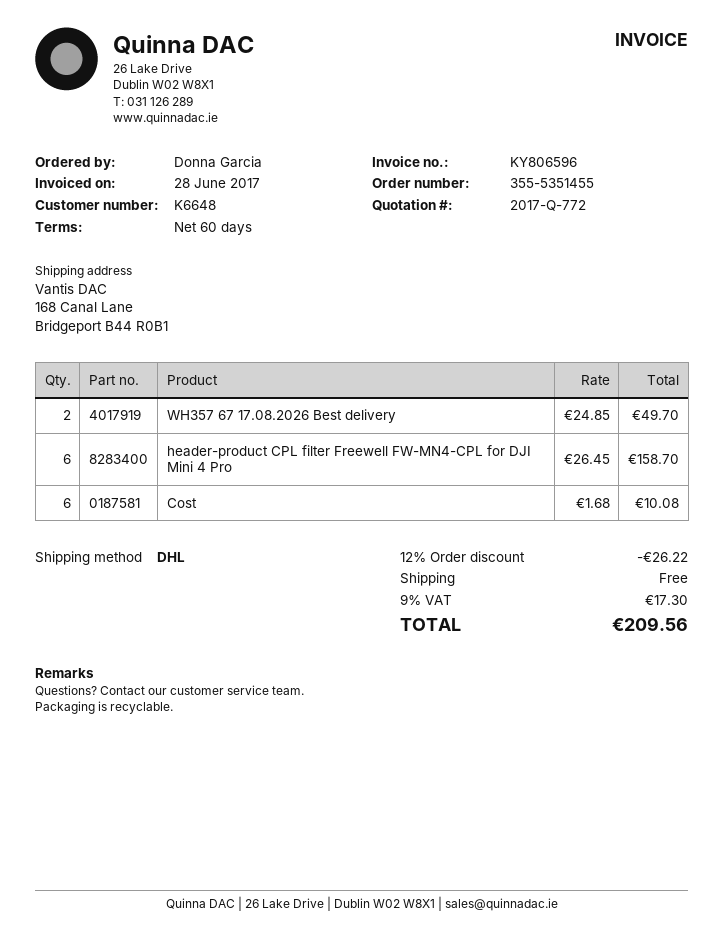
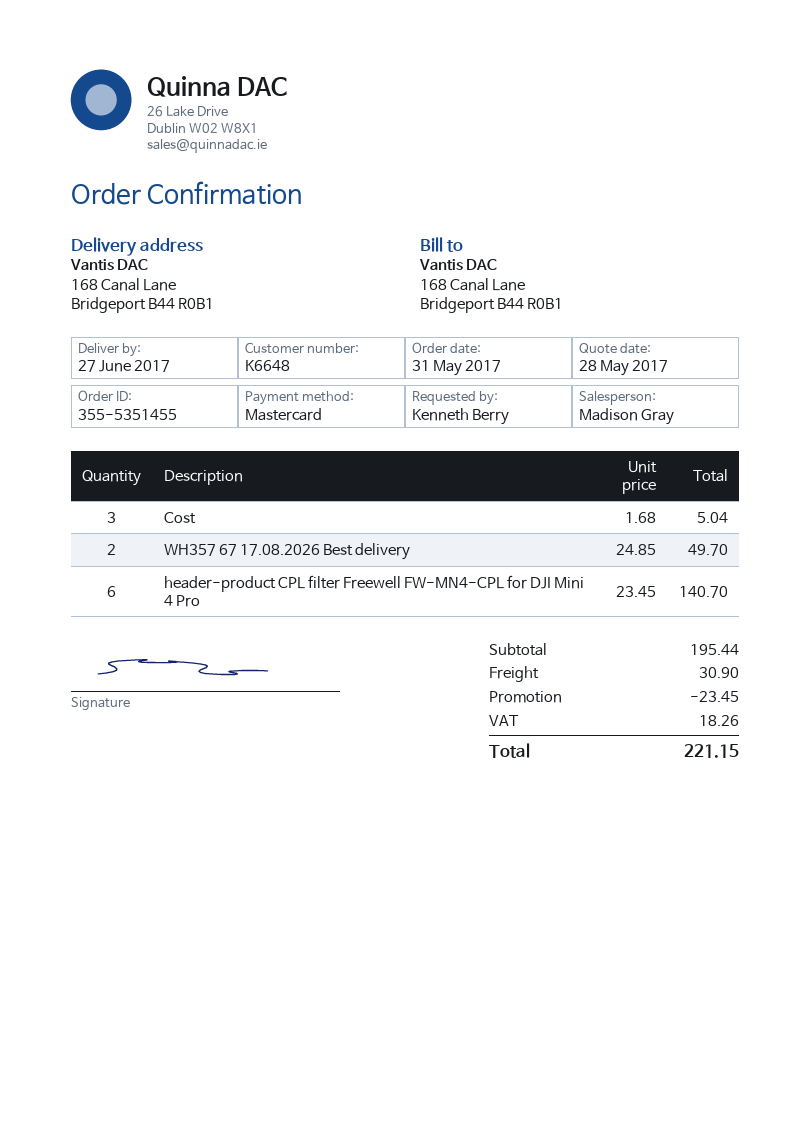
ordered by: Donna Garcia -> Kenneth Berry
header-product CPL filter Freewell FW-MN4-CPL for DJI Mini 4 Pro: 6 x 26.45 = 158.70 -> 6 x 23.45 = 140.70
Cost: 6 x 1.68 = 10.08 -> 3 x 1.68 = 5.04
discount: 26.22 -> 23.45
shipping: 0.00 -> 30.90
tax: 17.30 -> 18.26
total: 209.56 -> 221.15

